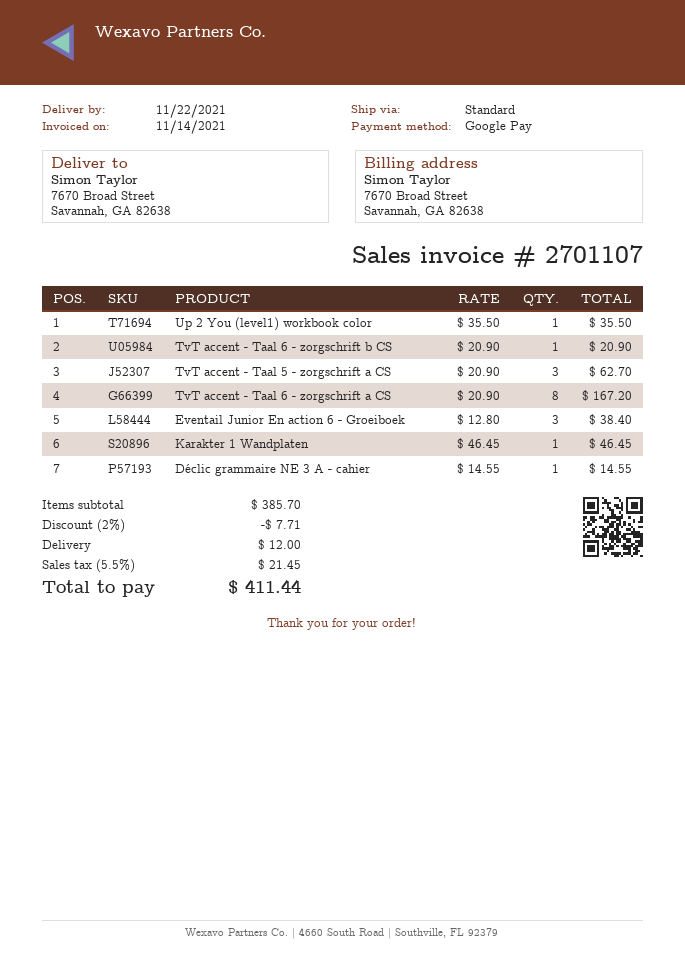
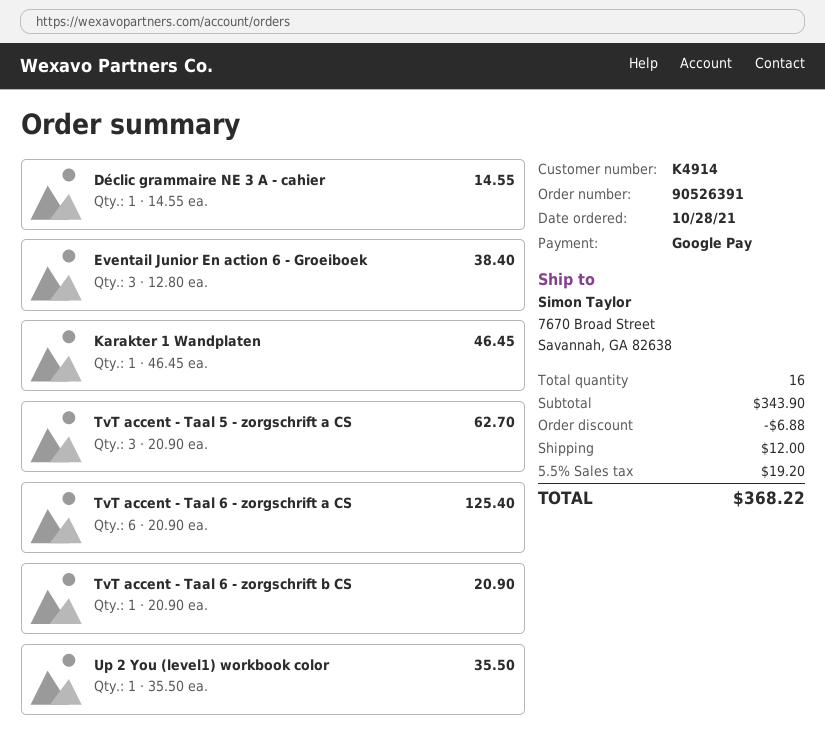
TvT accent - Taal 6 - zorgschrift a CS: 8 x 20.90 = 167.20 -> 6 x 20.90 = 125.40
subtotal: 385.70 -> 343.90
discount: 7.71 -> 6.88
tax: 5.5% = 21.45 -> 5.5% = 19.20
total: 411.44 -> 368.22

